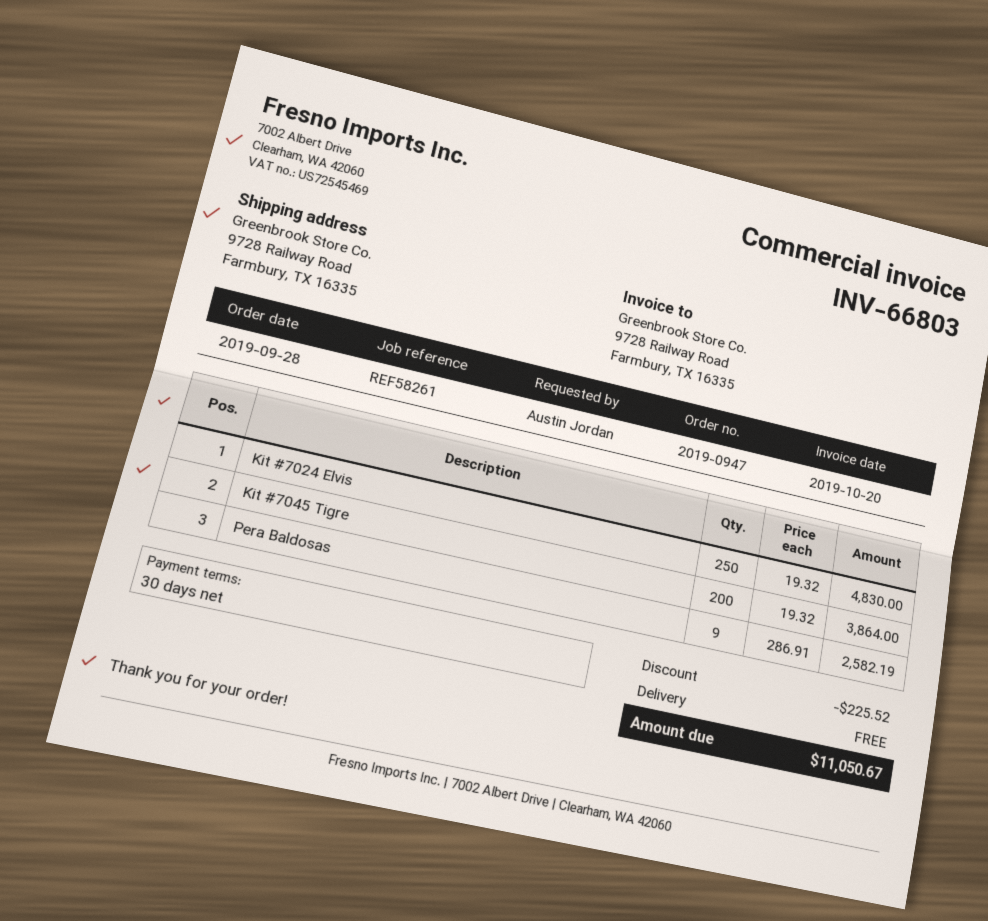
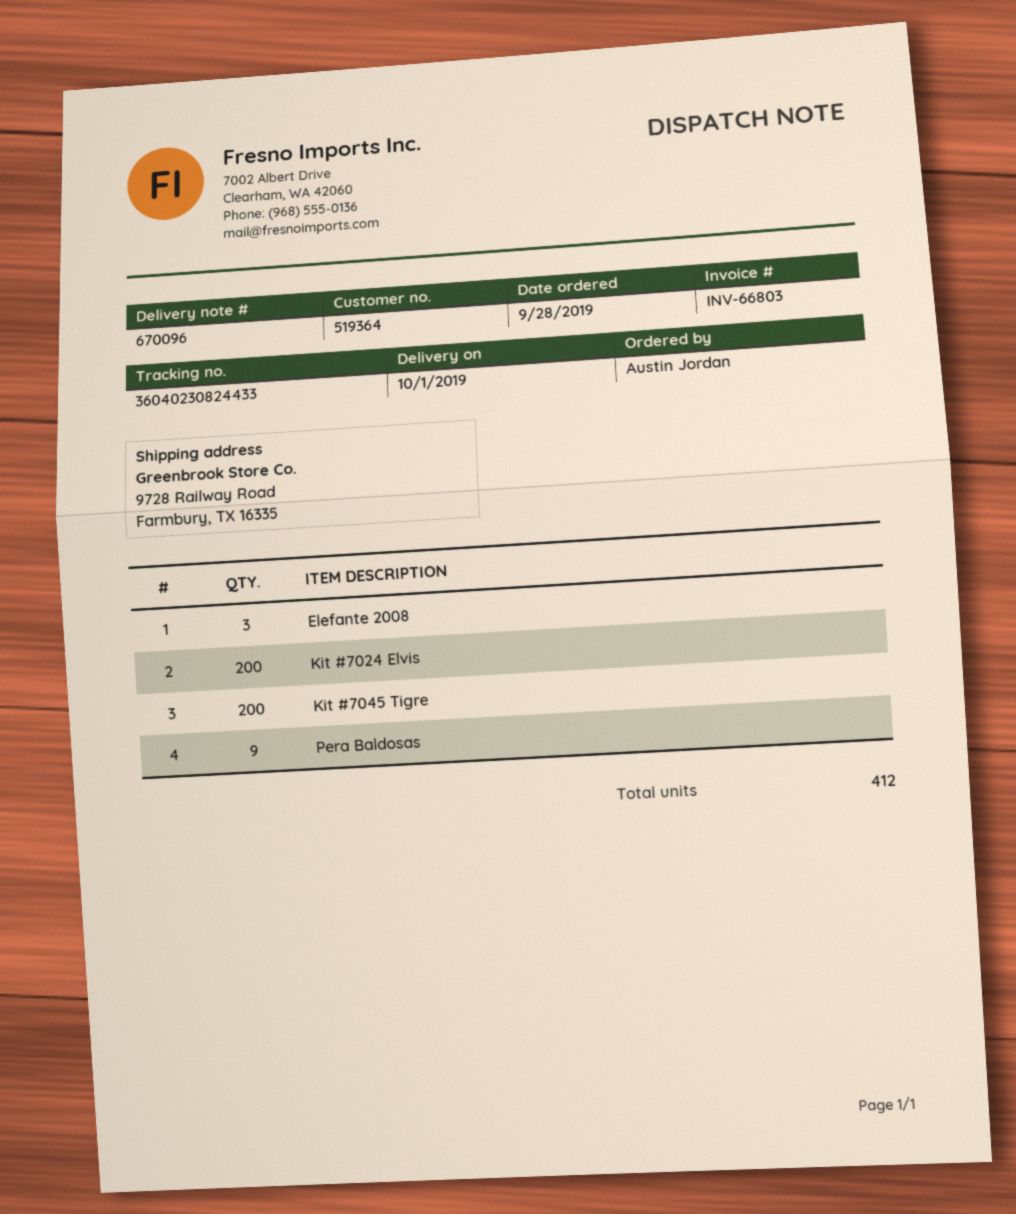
Kit #7024 Elvis: 250 -> 200
Elefante 2008: none -> 3

